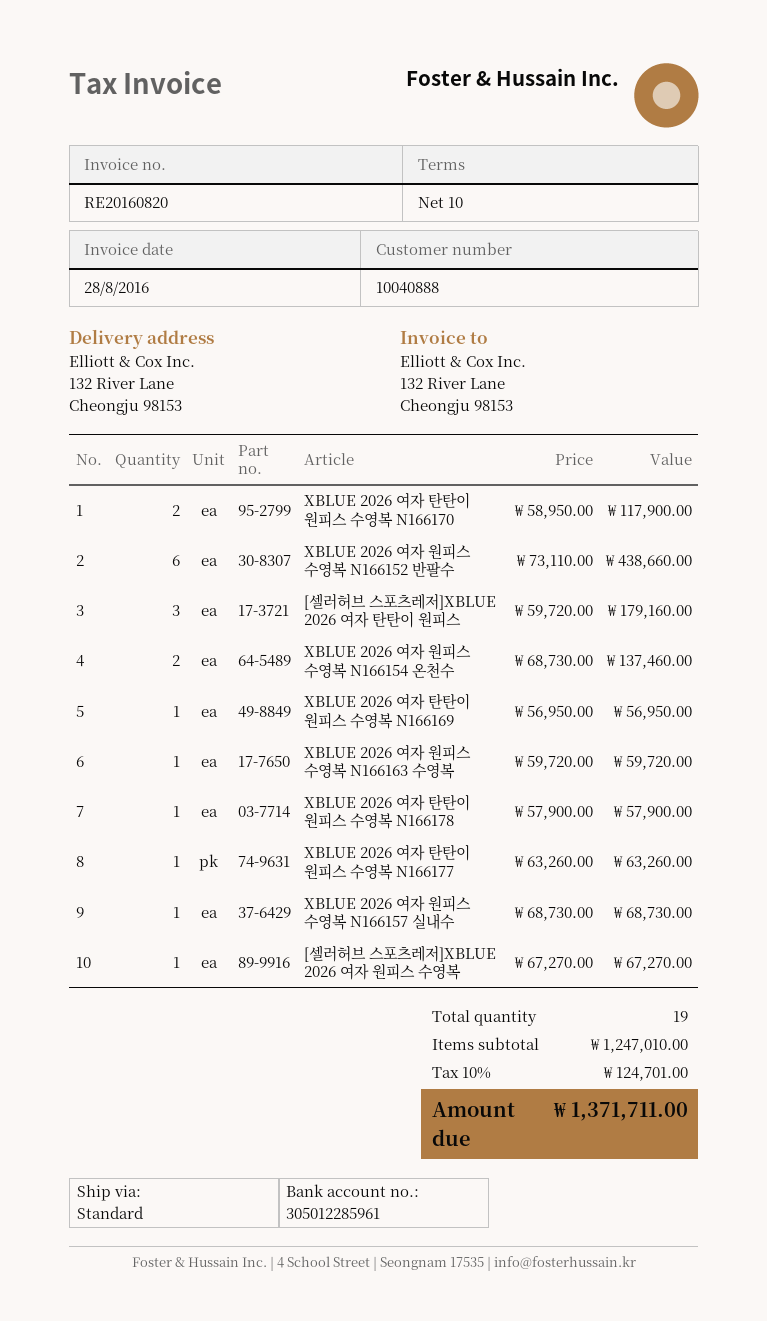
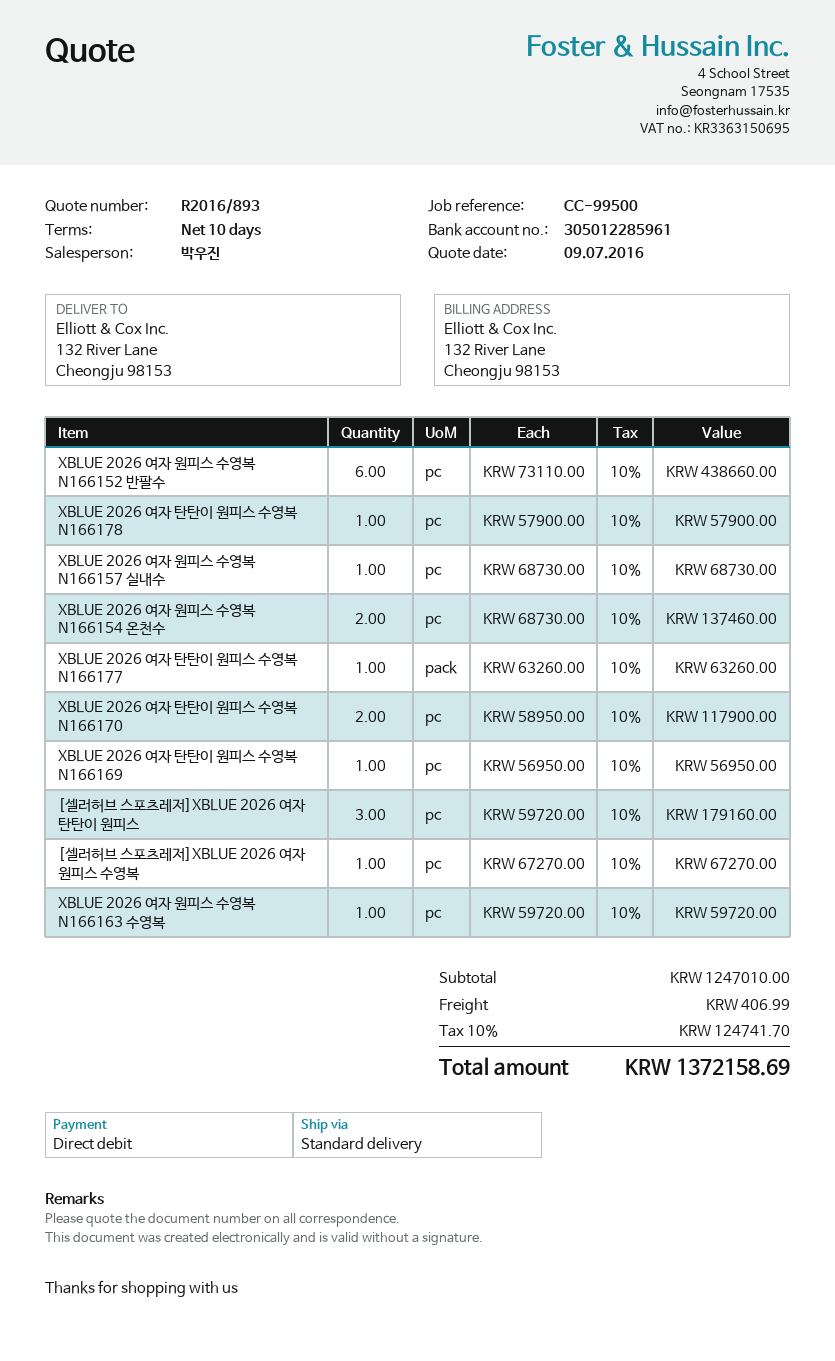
shipping: none -> 406.99
tax: 10% = 124701.00 -> 10% = 124741.70
total: 1371711.00 -> 1372158.69

